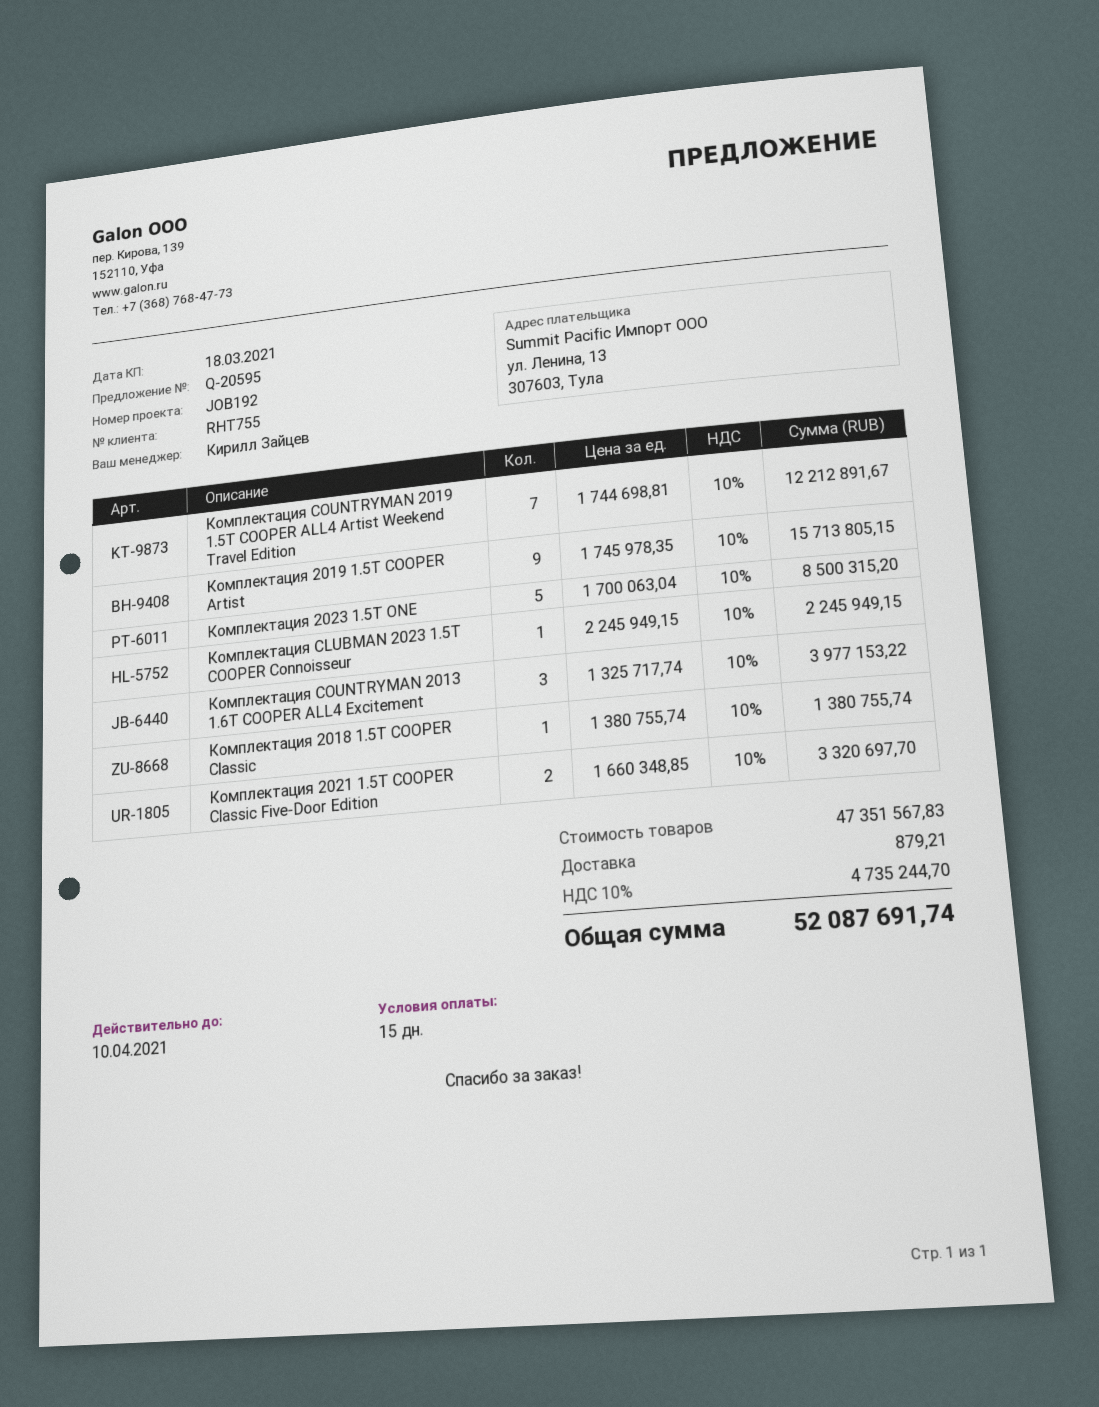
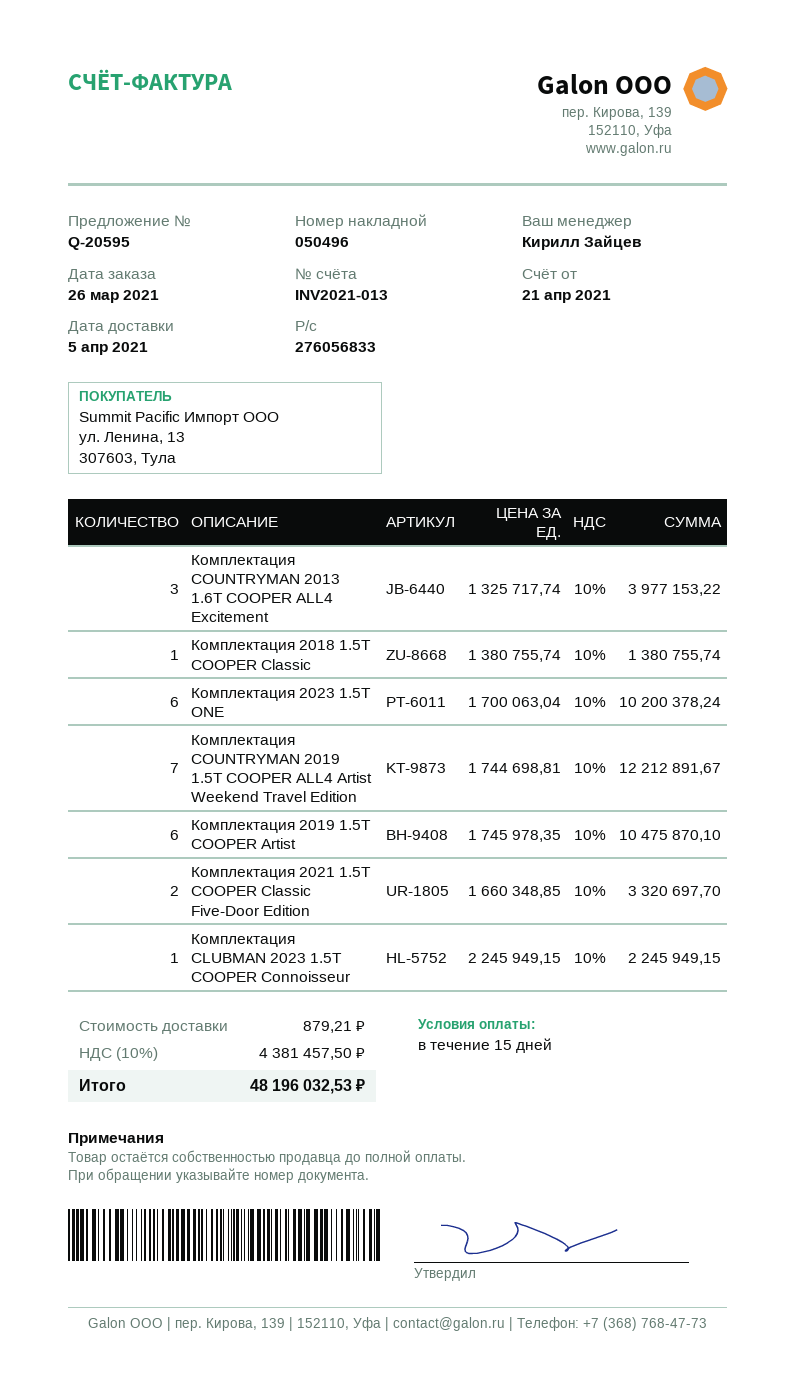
Комплектация 2019 1.5T COOPER Artist: 9 x 1745978.35 = 15713805.15 -> 6 x 1745978.35 = 10475870.10
Комплектация 2023 1.5T ONE: 5 x 1700063.04 = 8500315.20 -> 6 x 1700063.04 = 10200378.24
tax: 10% = 4735244.70 -> 10% = 4381457.50
total: 52087691.74 -> 48196032.53

